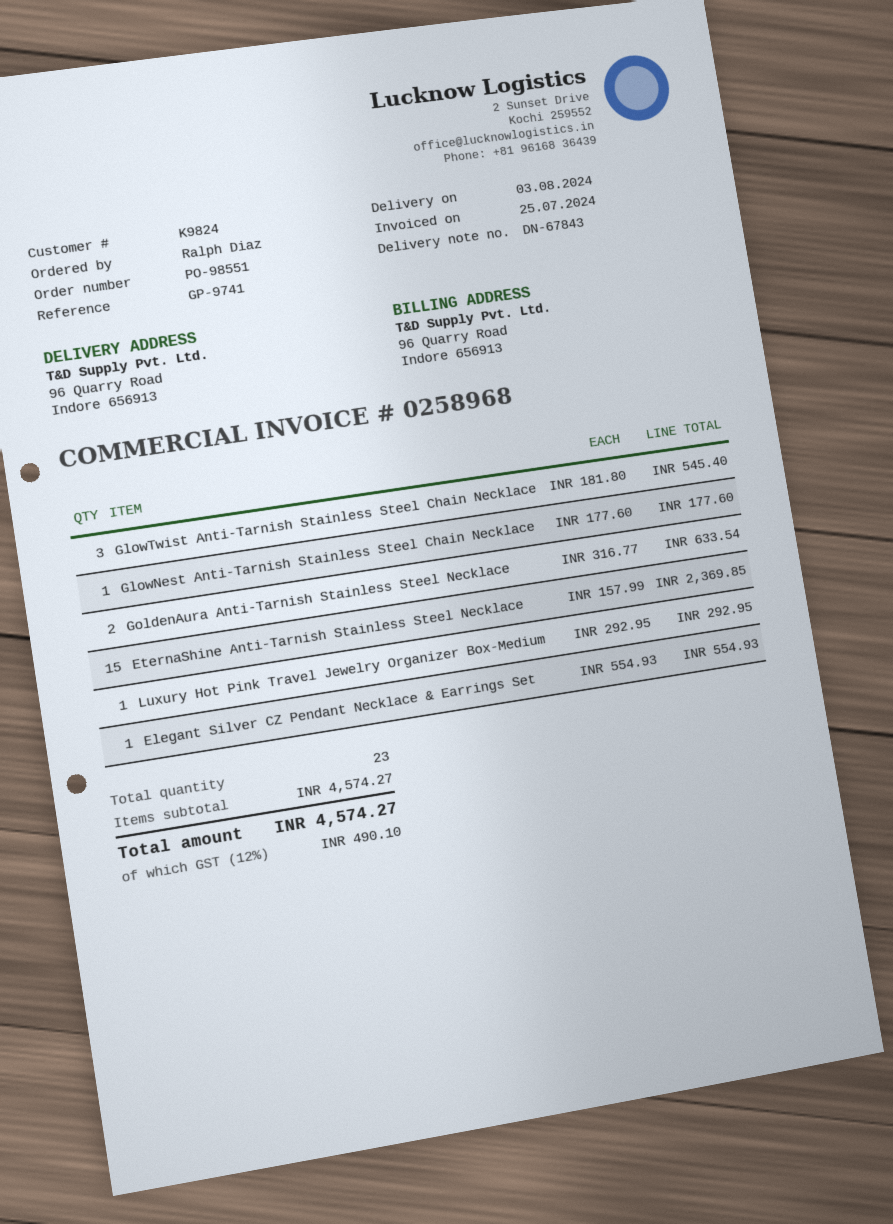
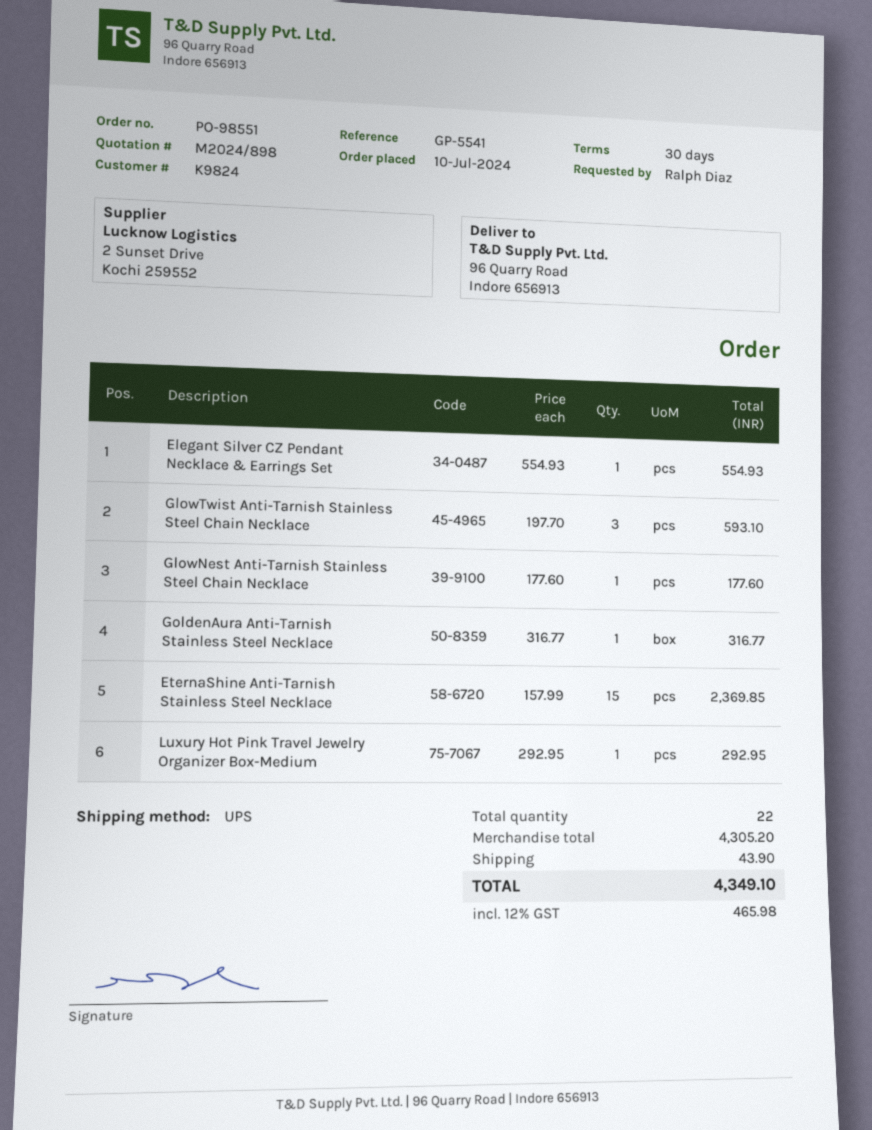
reference: GP-9741 -> GP-5541
GlowTwist Anti-Tarnish Stainless Steel Chain Necklace: 3 x 181.80 = 545.40 -> 3 x 197.70 = 593.10
GoldenAura Anti-Tarnish Stainless Steel Necklace: 2 x 316.77 = 633.54 -> 1 x 316.77 = 316.77
total quantity: 23 -> 22
subtotal: 4574.27 -> 4305.20
shipping: none -> 43.90
tax: 12% = 490.10 -> 12% = 465.98
total: 4574.27 -> 4349.10

